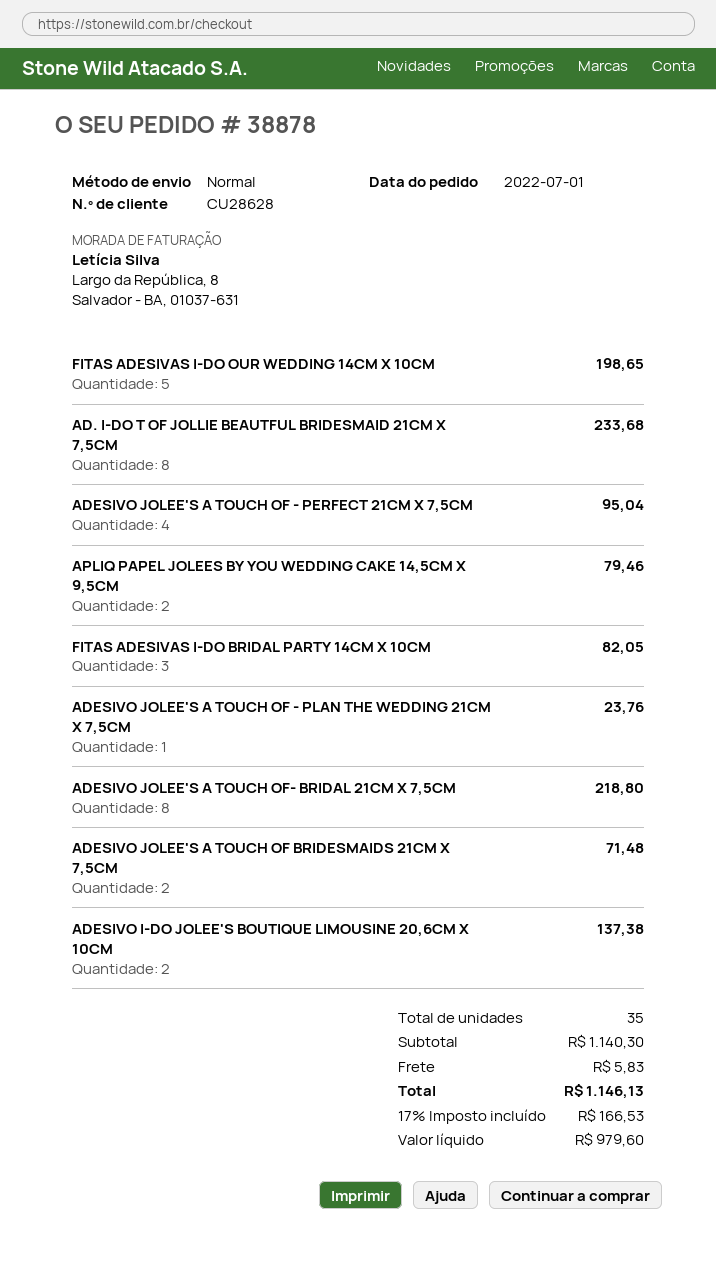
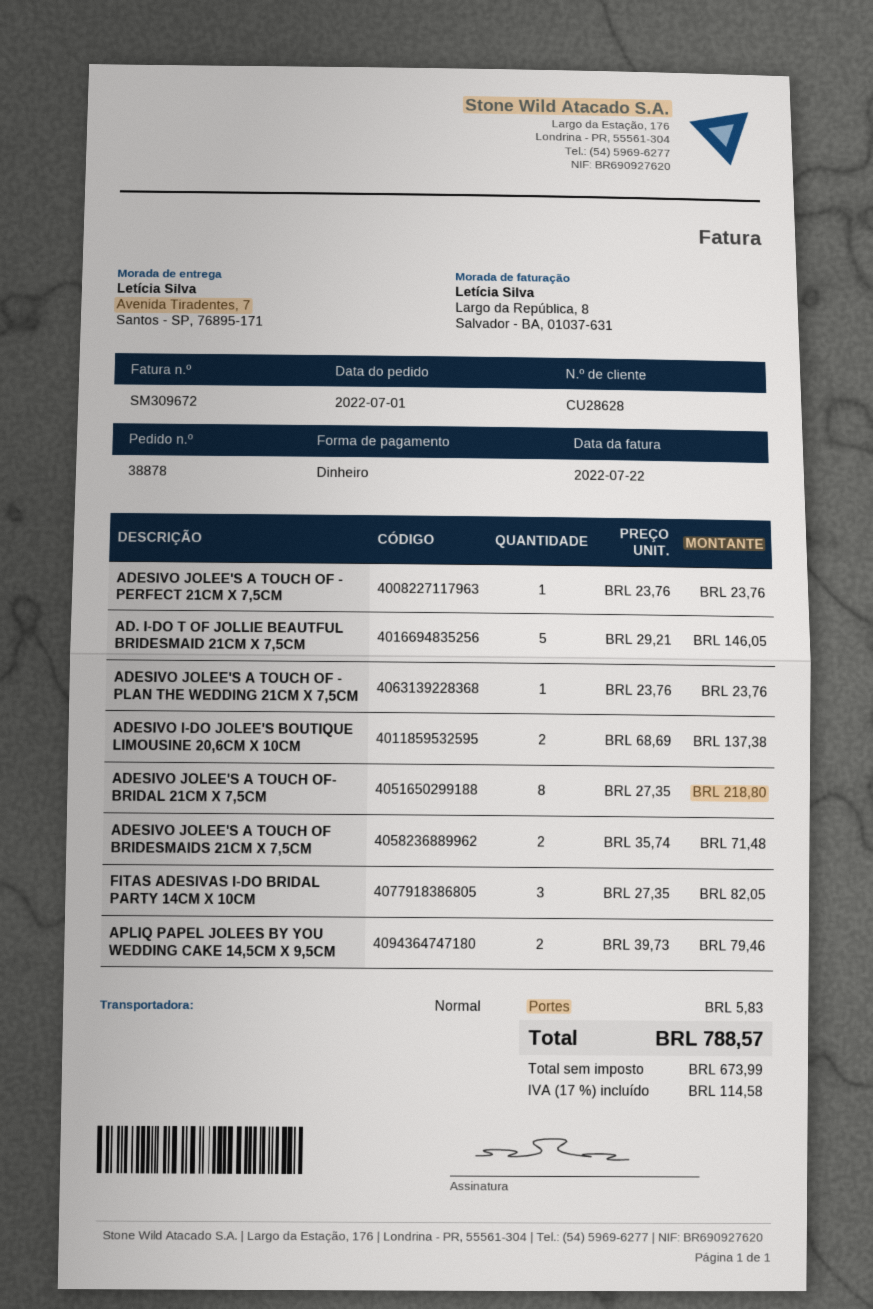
FITAS ADESIVAS I-DO OUR WEDDING 14CM X 10CM: 5 for 198.65 -> none
AD. I-DO T OF JOLLIE BEAUTFUL BRIDESMAID 21CM X 7,5CM: 8 for 233.68 -> 5 for 146.05
ADESIVO JOLEE'S A TOUCH OF - PERFECT 21CM X 7,5CM: 4 for 95.04 -> 1 for 23.76
net: 979.60 -> 673.99
tax: 17% = 166.53 -> 17% = 114.58
total: 1146.13 -> 788.57

